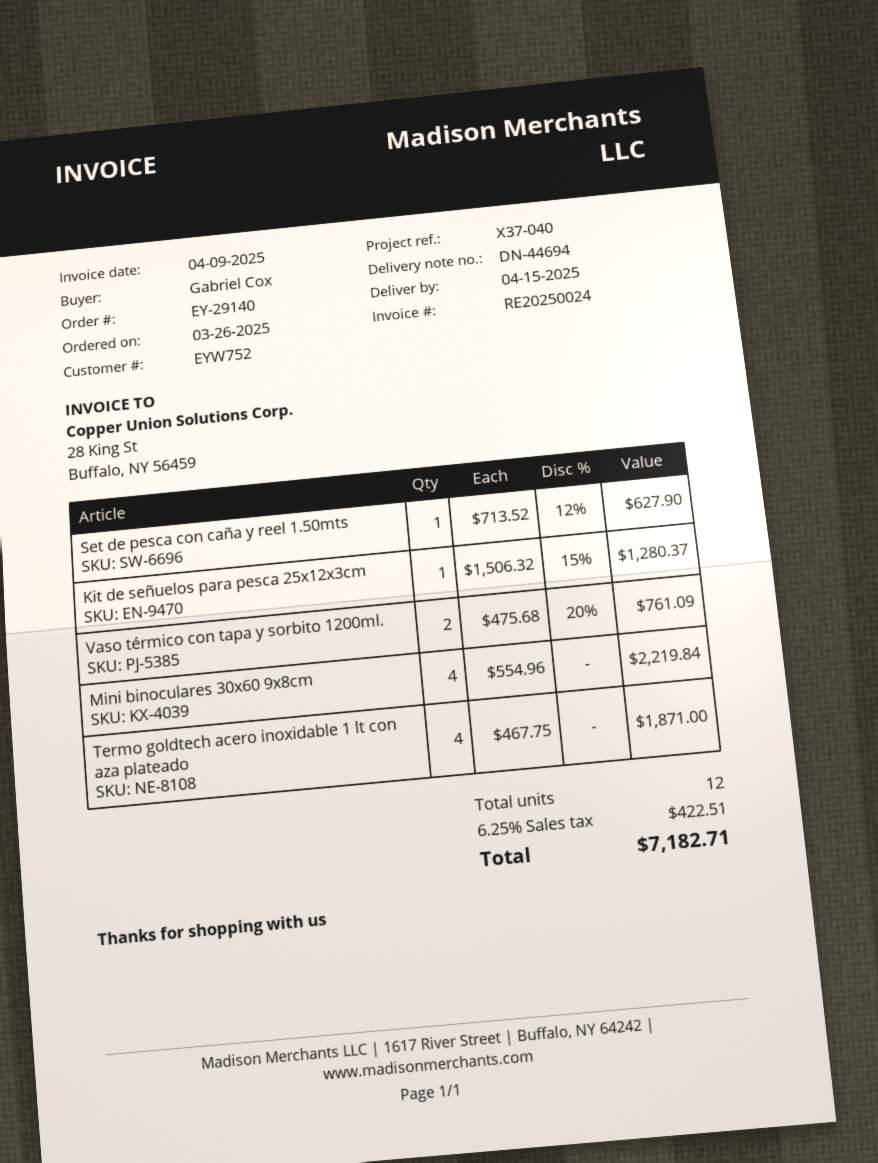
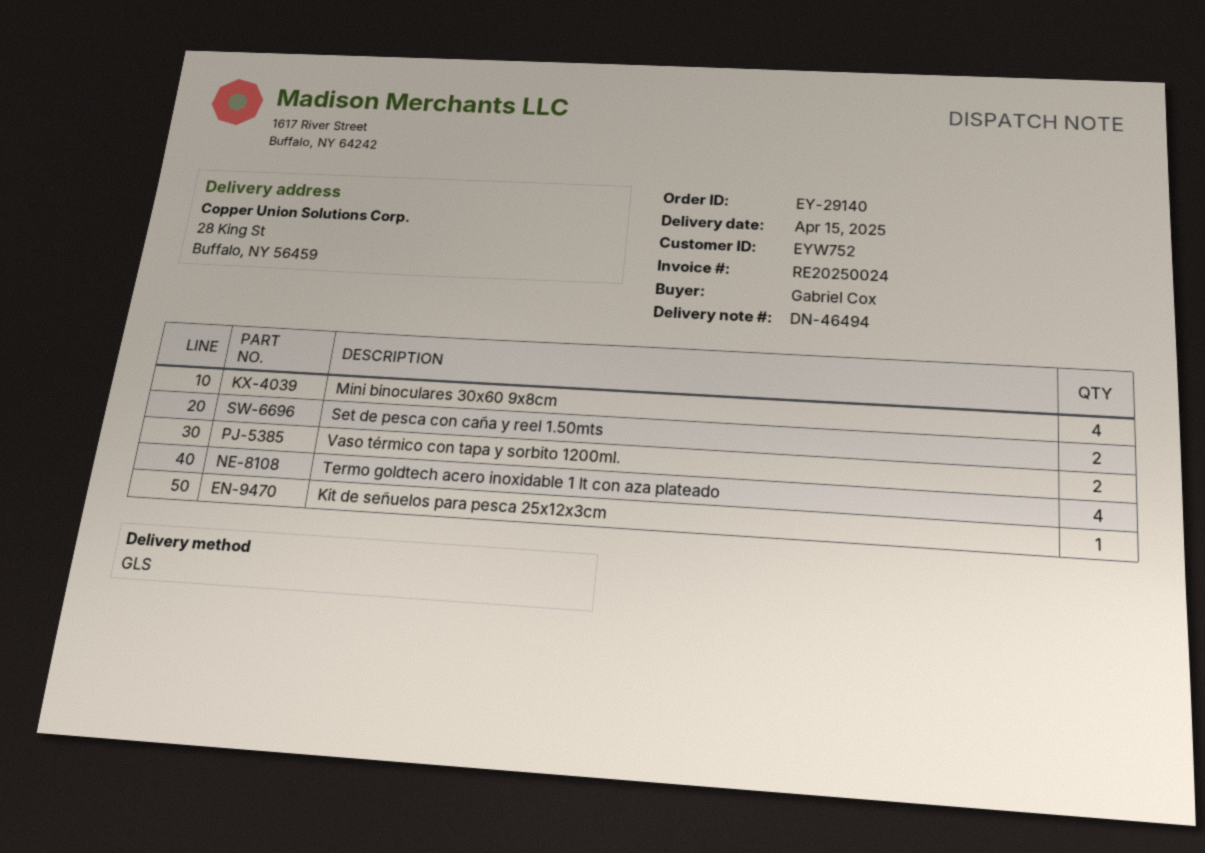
delivery note number: DN-44694 -> DN-46494
Set de pesca con caña y reel 1.50mts: 1 -> 2

